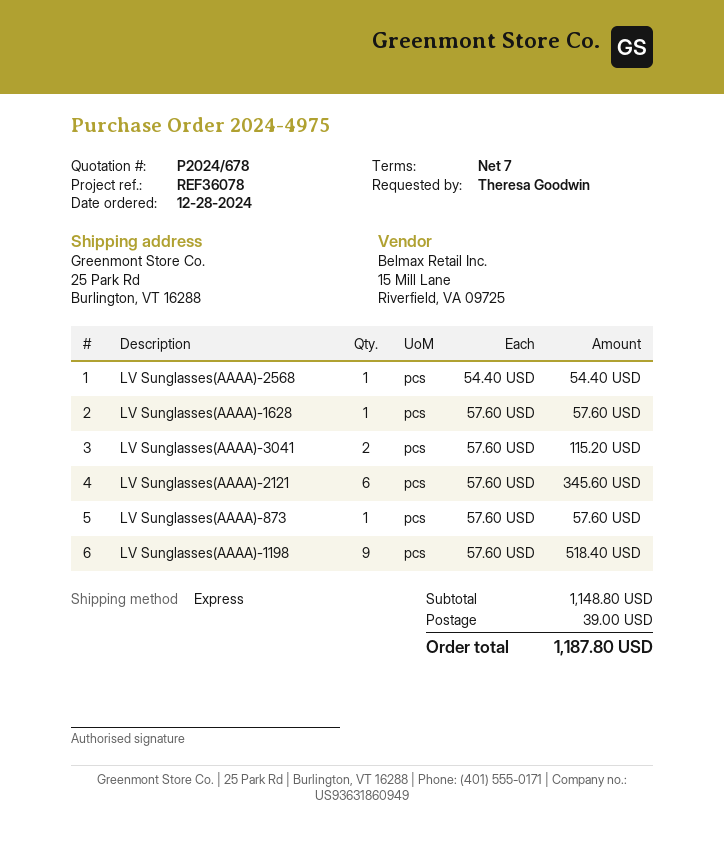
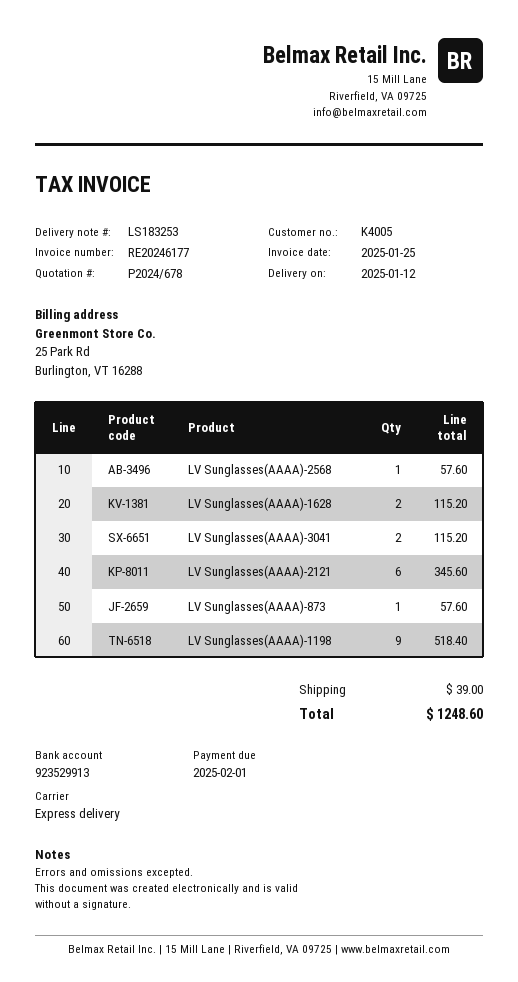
LV Sunglasses(AAAA)-2568: 1 for 54.40 -> 1 for 57.60
LV Sunglasses(AAAA)-1628: 1 for 57.60 -> 2 for 115.20
total: 1187.80 -> 1248.60

